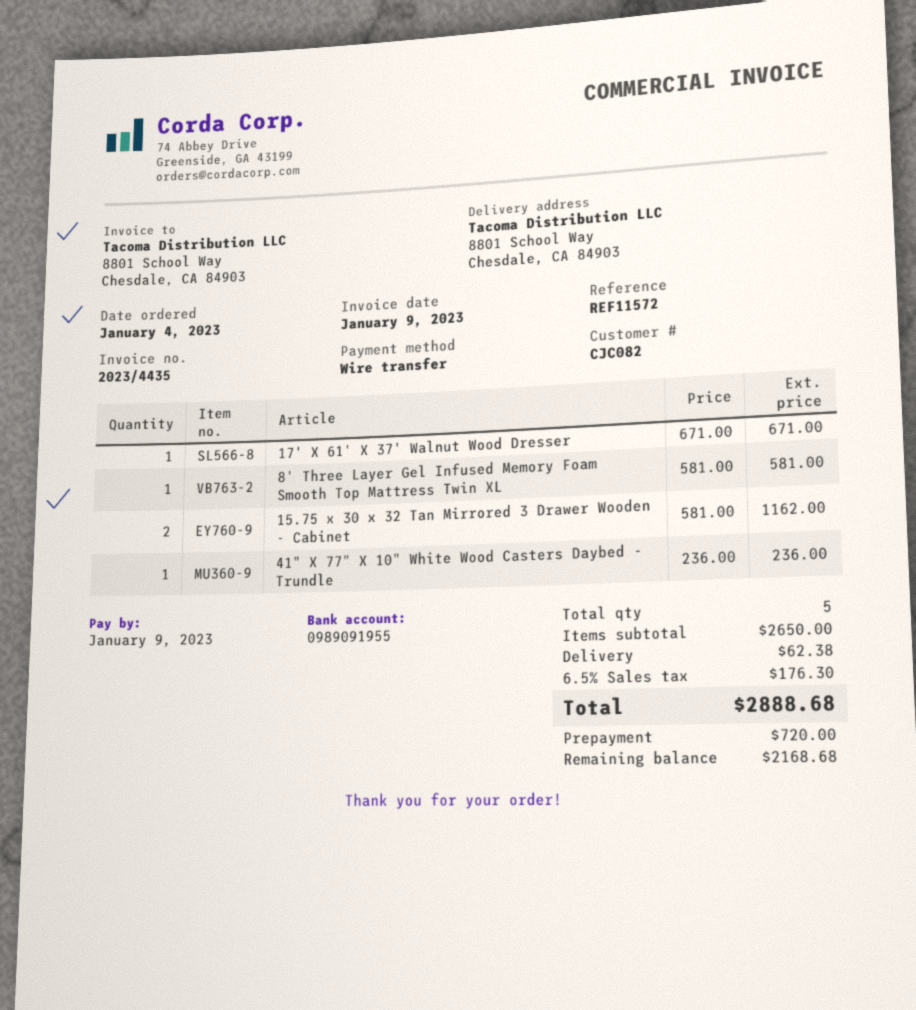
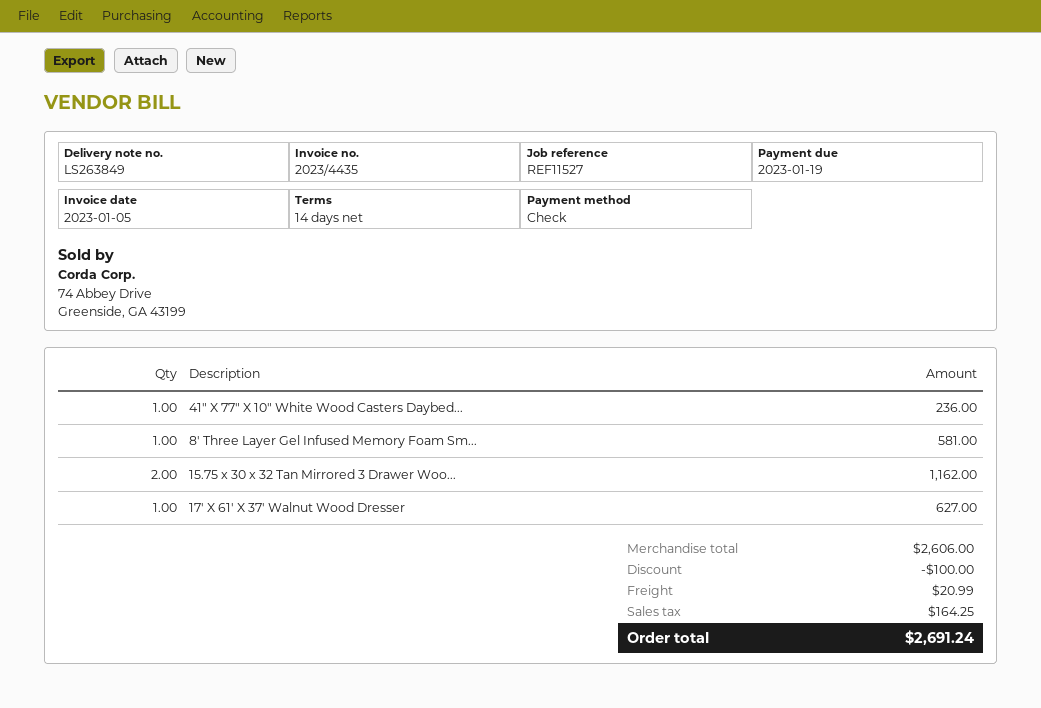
invoice date: 2023-01-09 -> 2023-01-05
due date: 2023-01-09 -> 2023-01-19
reference: REF11572 -> REF11527
payment method: bank transfer -> cheque
17' X 61' X 37' Walnut Wood Dresser: 1 for 671.00 -> 1 for 627.00
subtotal: 2650.00 -> 2606.00
discount: none -> 100.00
shipping: 62.38 -> 20.99
tax: 176.30 -> 164.25
total: 2888.68 -> 2691.24

